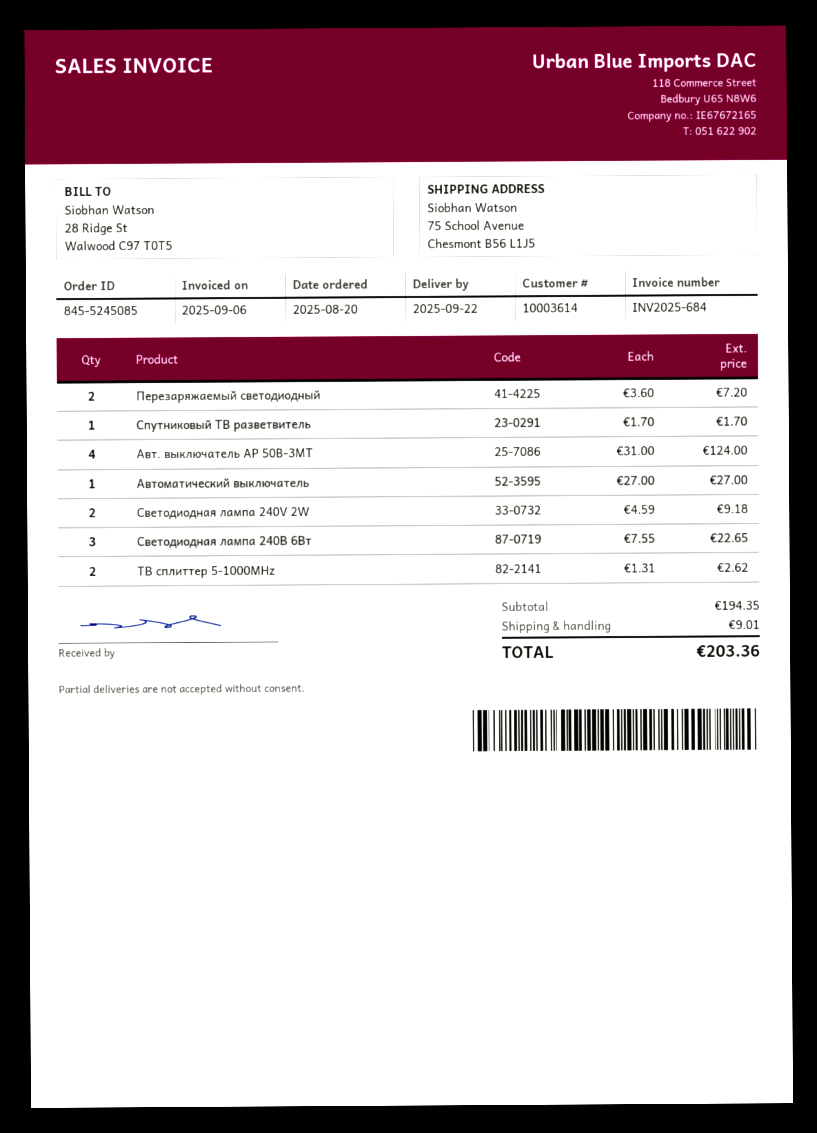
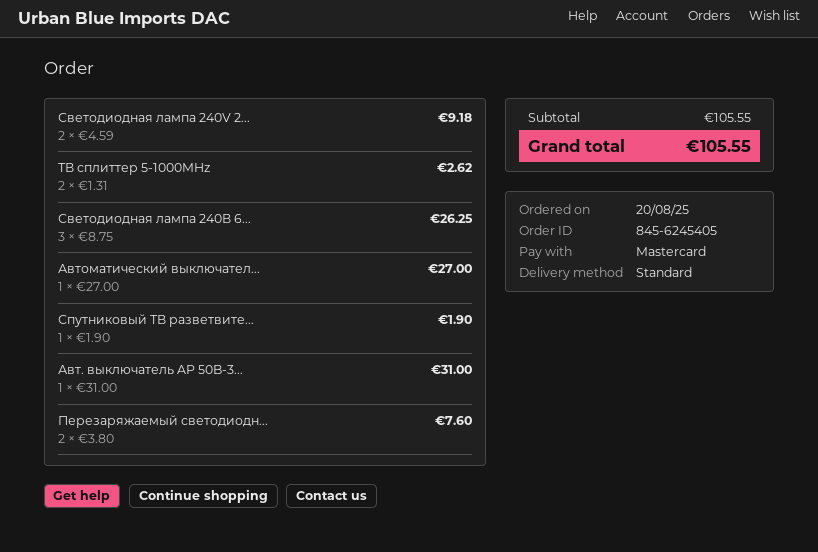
order number: 845-5245085 -> 845-6245405
Перезаряжаемый светодиодный: 2 x 3.60 = 7.20 -> 2 x 3.80 = 7.60
Спутниковый ТВ разветвитель: 1 x 1.70 = 1.70 -> 1 x 1.90 = 1.90
Авт. выключатель AP 50B-3MT: 4 x 31.00 = 124.00 -> 1 x 31.00 = 31.00
Светодиодная лампа 240В 6Вт: 3 x 7.55 = 22.65 -> 3 x 8.75 = 26.25
subtotal: 194.35 -> 105.55
shipping: 9.01 -> none
total: 203.36 -> 105.55

